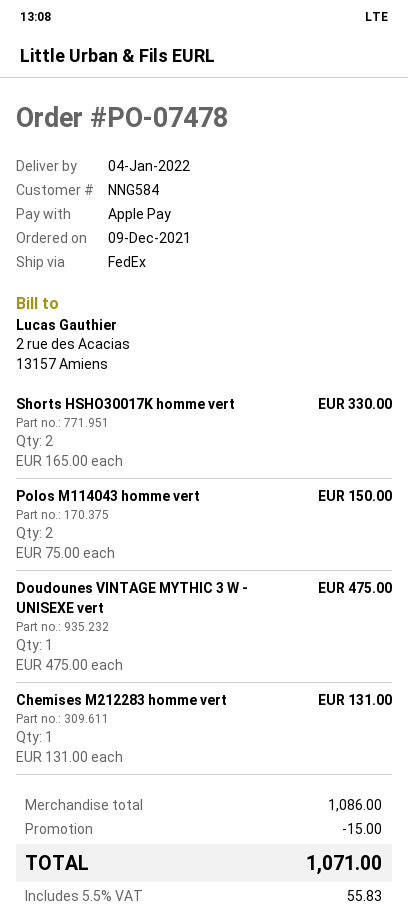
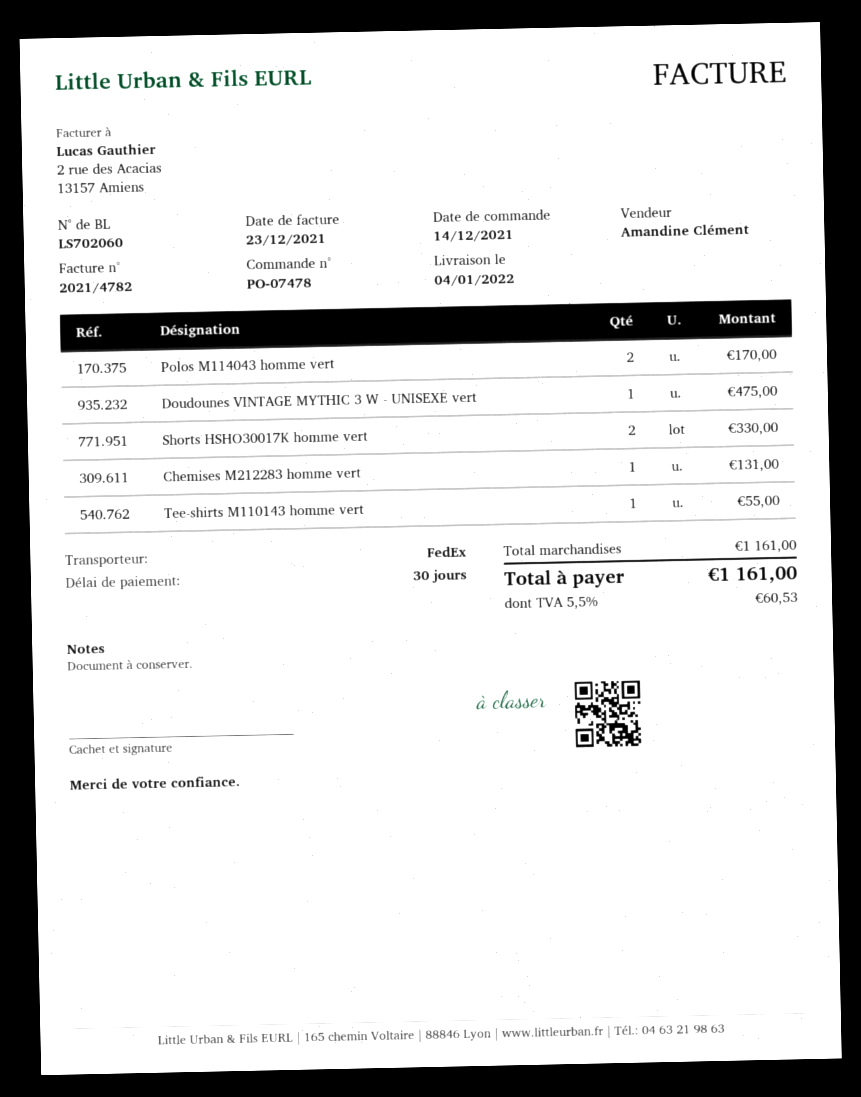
order date: 2021-12-09 -> 2021-12-14
Polos M114043 homme vert: 2 for 150.00 -> 2 for 170.00
Tee-shirts M110143 homme vert: none -> 1 for 55.00
subtotal: 1086.00 -> 1161.00
discount: 15.00 -> none
tax: 5.5% = 55.83 -> 5.5% = 60.53
total: 1071.00 -> 1161.00

